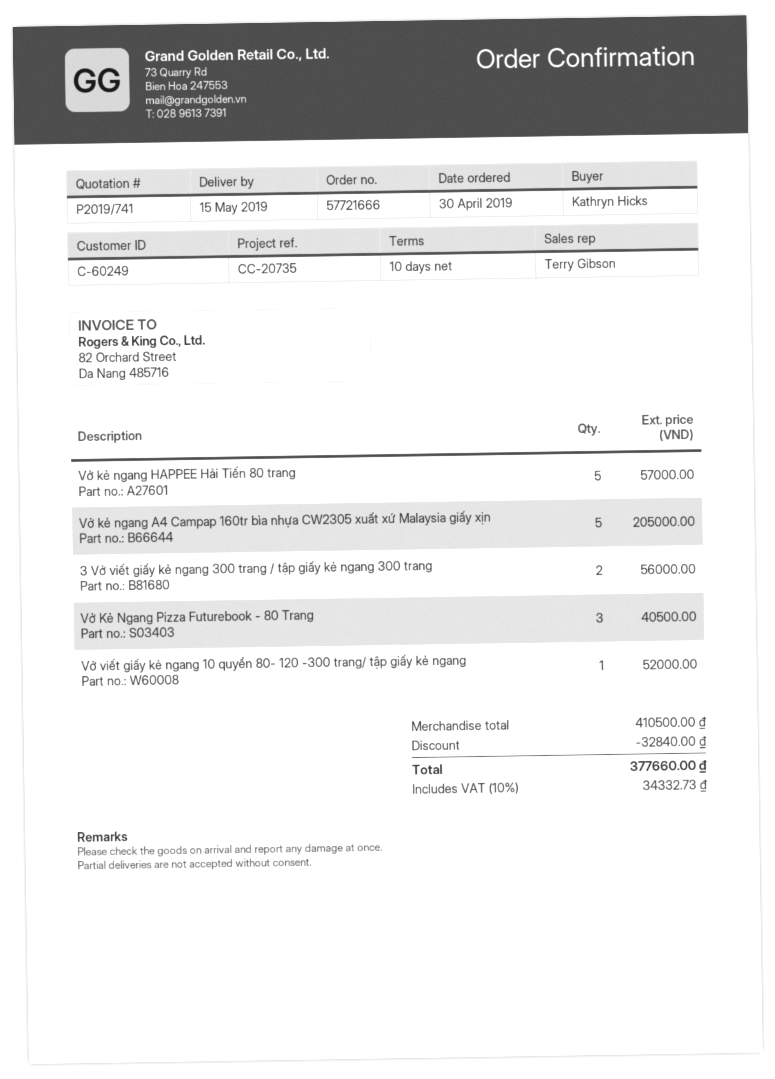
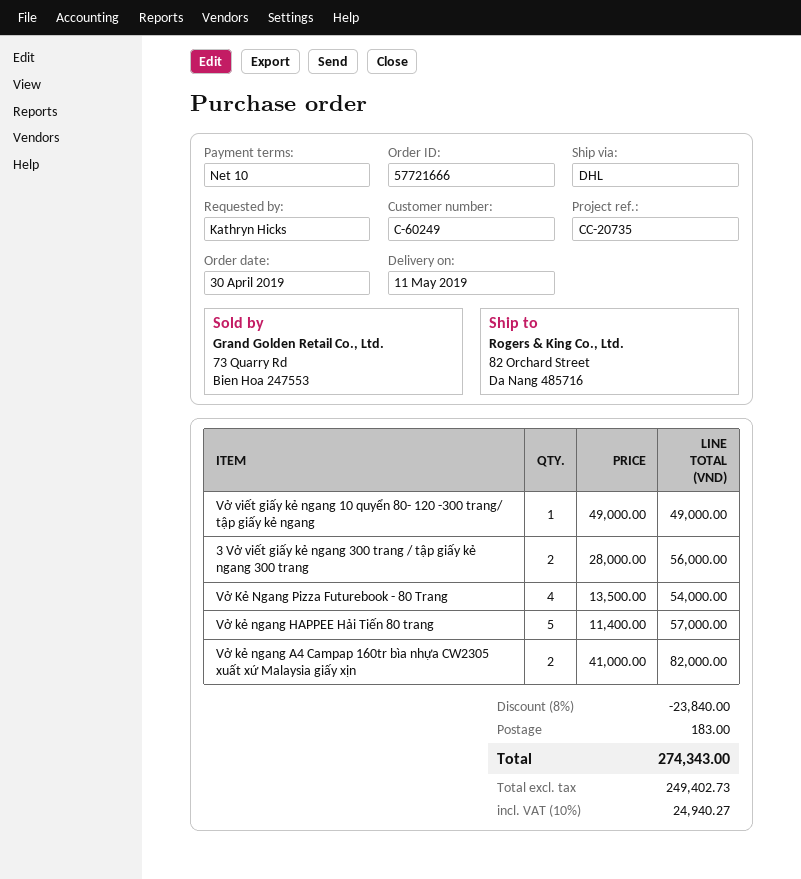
delivery date: 2019-05-15 -> 2019-05-11
Vở kẻ ngang A4 Campap 160tr bìa nhựa CW2305 xuất xứ Malaysia giấy xịn: 5 for 205000.00 -> 2 for 82000.00
Vở Kẻ Ngang Pizza Futurebook - 80 Trang: 3 for 40500.00 -> 4 for 54000.00
Vở viết giấy kẻ ngang 10 quyển 80- 120 -300 trang/ tập giấy kẻ ngang: 1 for 52000.00 -> 1 for 49000.00
discount: 32840.00 -> 23840.00
shipping: none -> 183.00
tax: 10% = 34332.73 -> 10% = 24940.27
total: 377660.00 -> 274343.00

